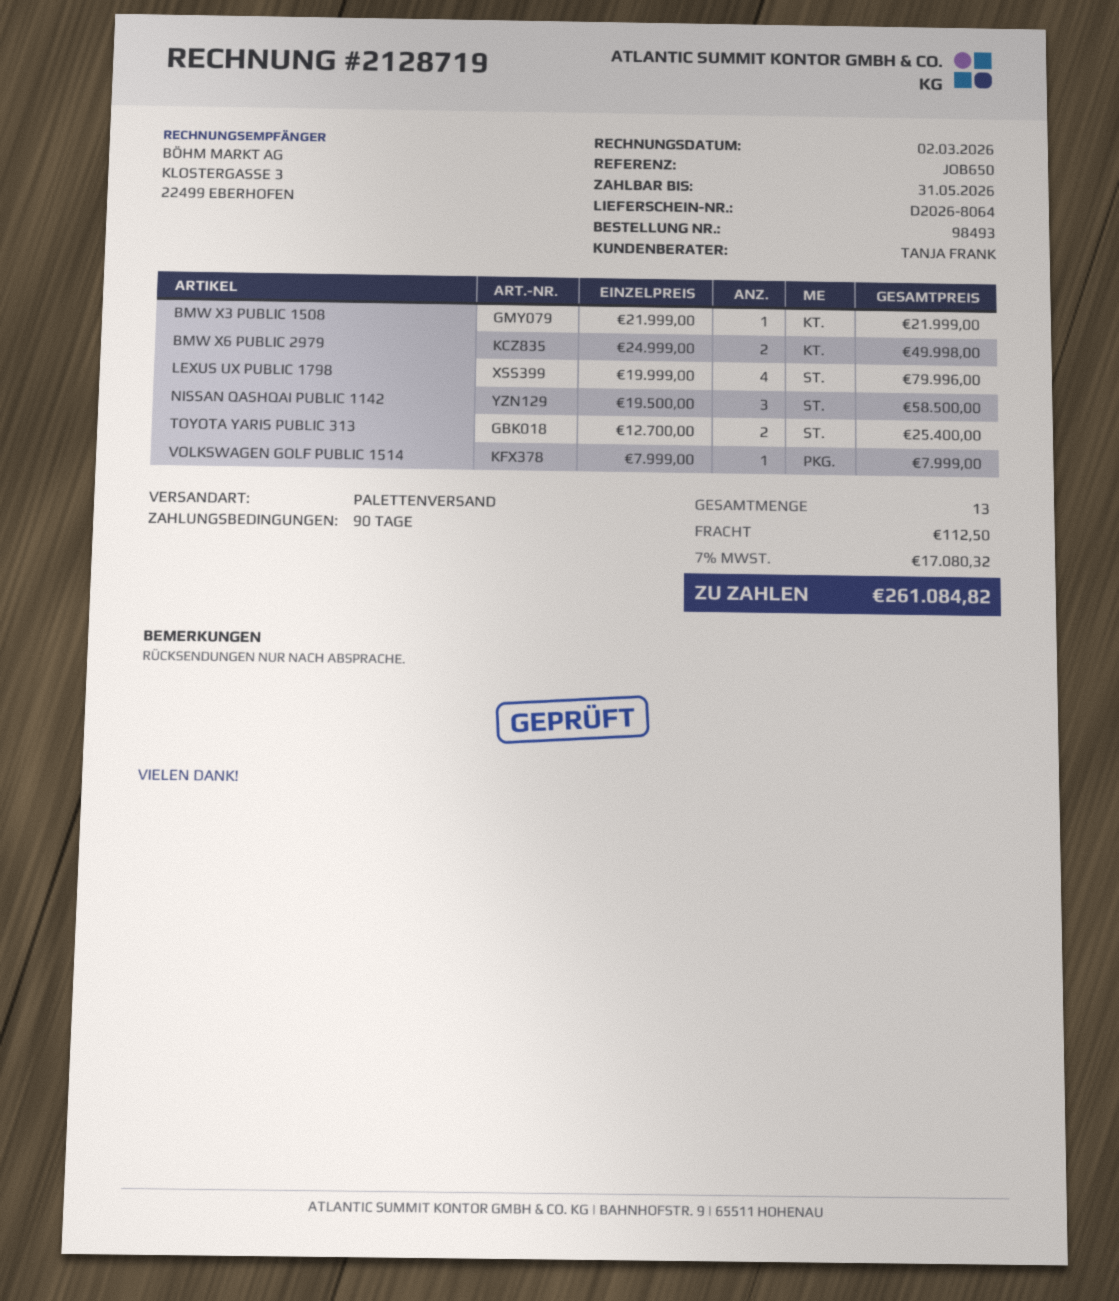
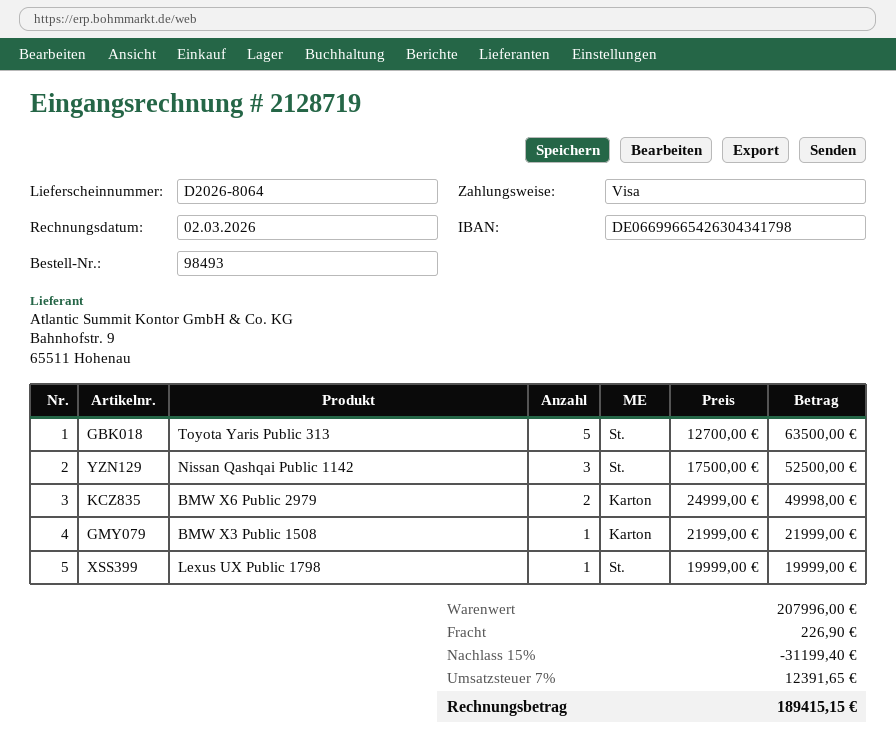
LEXUS UX PUBLIC 1798: 4 x 19999.00 = 79996.00 -> 1 x 19999.00 = 19999.00
NISSAN QASHQAI PUBLIC 1142: 3 x 19500.00 = 58500.00 -> 3 x 17500.00 = 52500.00
TOYOTA YARIS PUBLIC 313: 2 x 12700.00 = 25400.00 -> 5 x 12700.00 = 63500.00
VOLKSWAGEN GOLF PUBLIC 1514: 1 x 7999.00 = 7999.00 -> none
discount: none -> 15% = 31199.40
shipping: 112.50 -> 226.90
tax: 7% = 17080.32 -> 7% = 12391.65
total: 261084.82 -> 189415.15

